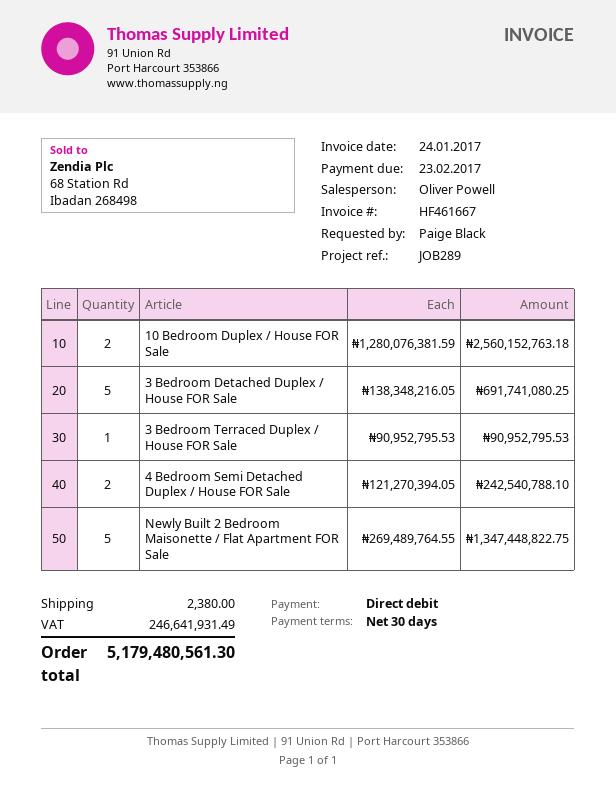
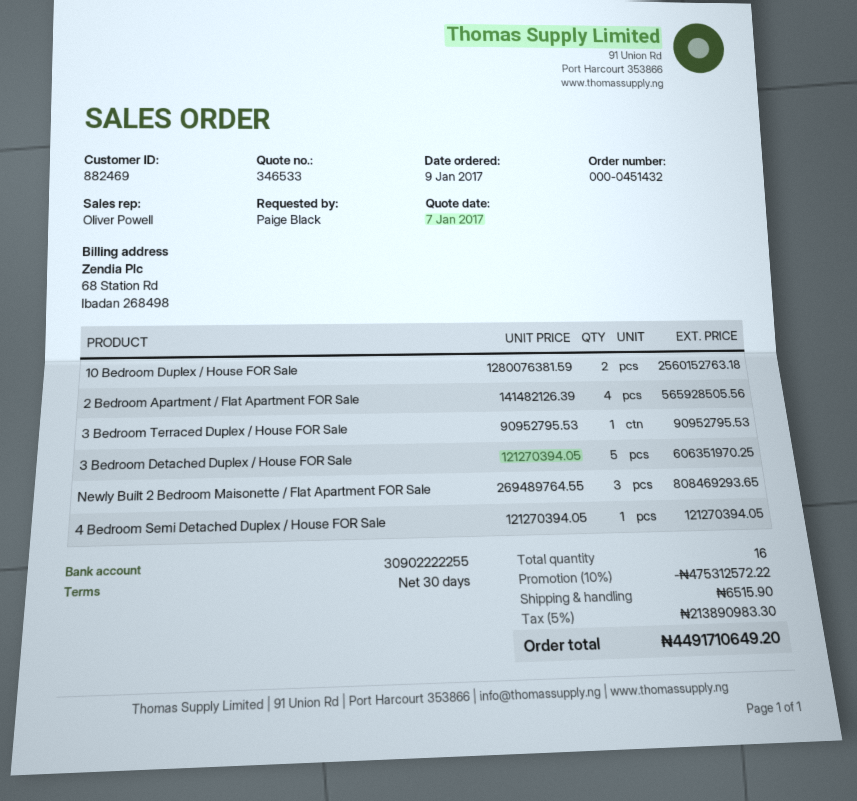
3 Bedroom Detached Duplex / House FOR Sale: 5 x 138348216.05 = 691741080.25 -> 5 x 121270394.05 = 606351970.25
4 Bedroom Semi Detached Duplex / House FOR Sale: 2 x 121270394.05 = 242540788.10 -> 1 x 121270394.05 = 121270394.05
Newly Built 2 Bedroom Maisonette / Flat Apartment FOR Sale: 5 x 269489764.55 = 1347448822.75 -> 3 x 269489764.55 = 808469293.65
2 Bedroom Apartment / Flat Apartment FOR Sale: none -> 4 x 141482126.39 = 565928505.56
discount: none -> 10% = 475312572.22
shipping: 2380.00 -> 6515.90
tax: 246641931.49 -> 213890983.30
total: 5179480561.30 -> 4491710649.20

